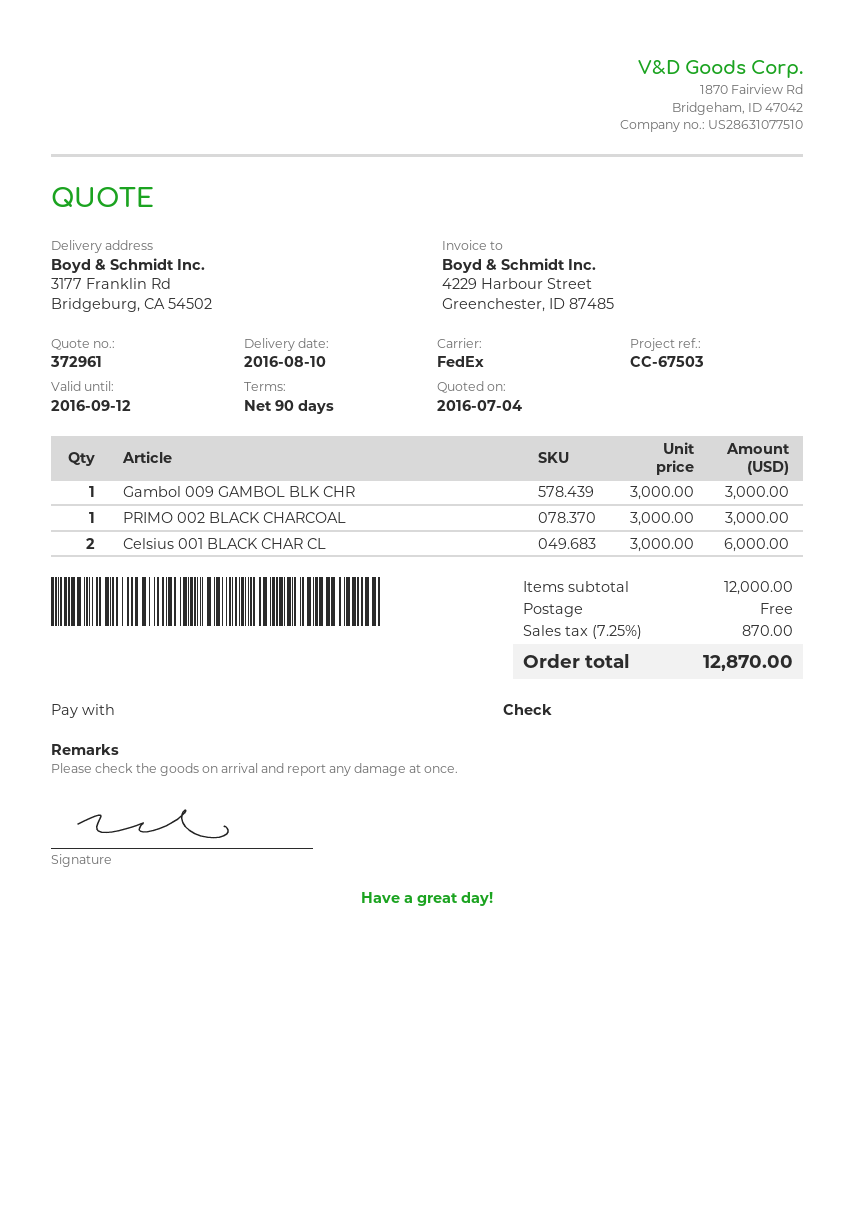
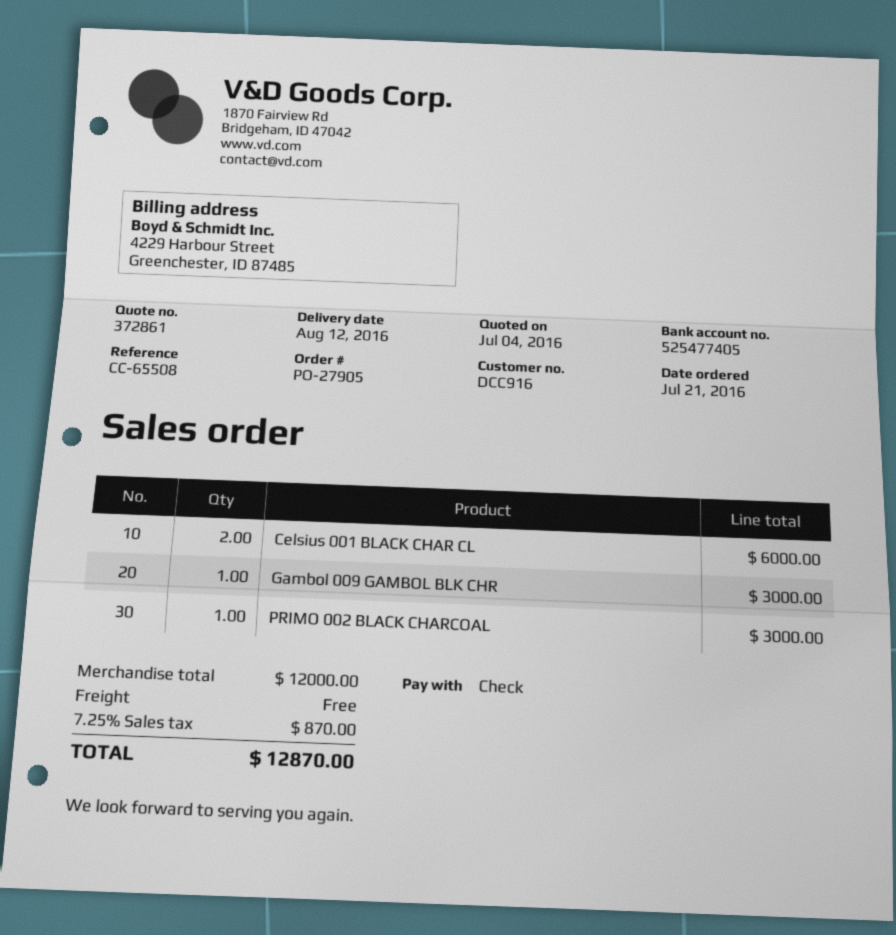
quote number: 372961 -> 372861
delivery date: 2016-08-10 -> 2016-08-12
reference: CC-67503 -> CC-65508

